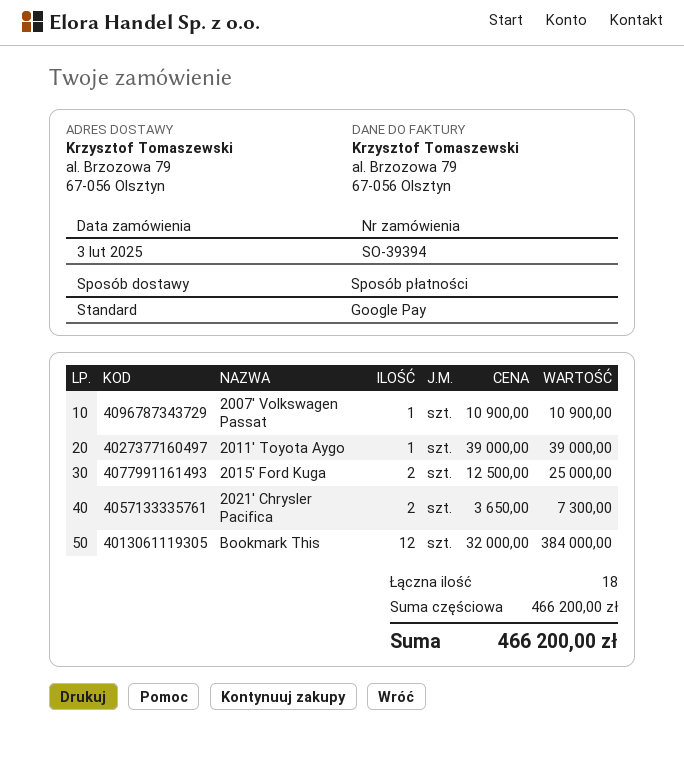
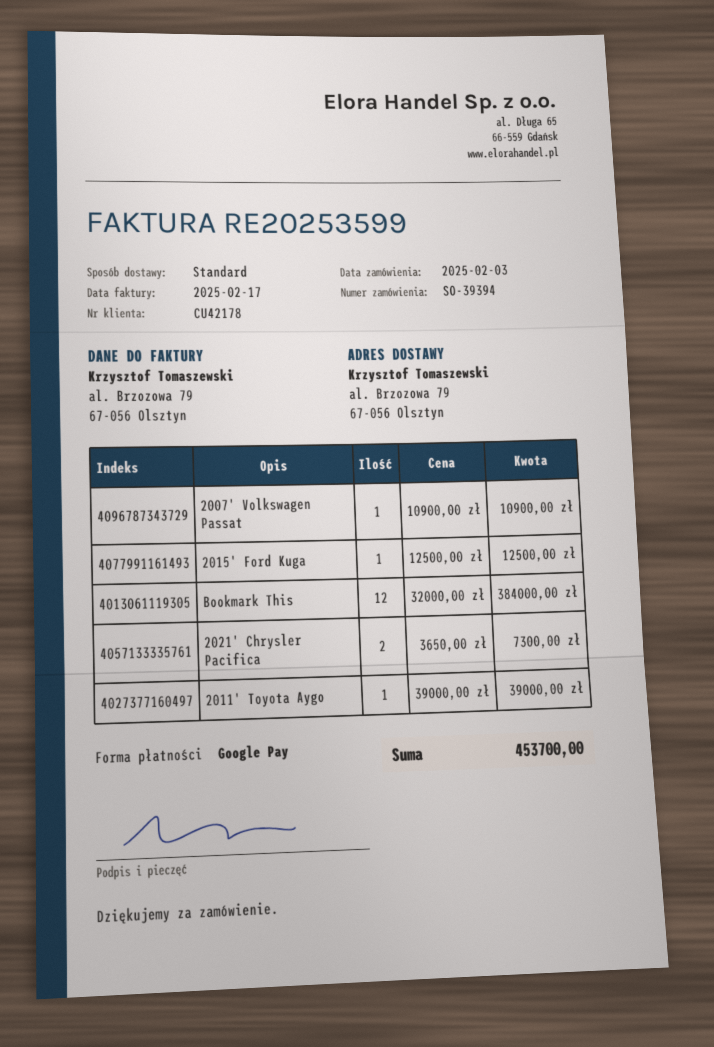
2015' Ford Kuga: 2 x 12500.00 = 25000.00 -> 1 x 12500.00 = 12500.00
total: 466200.00 -> 453700.00

